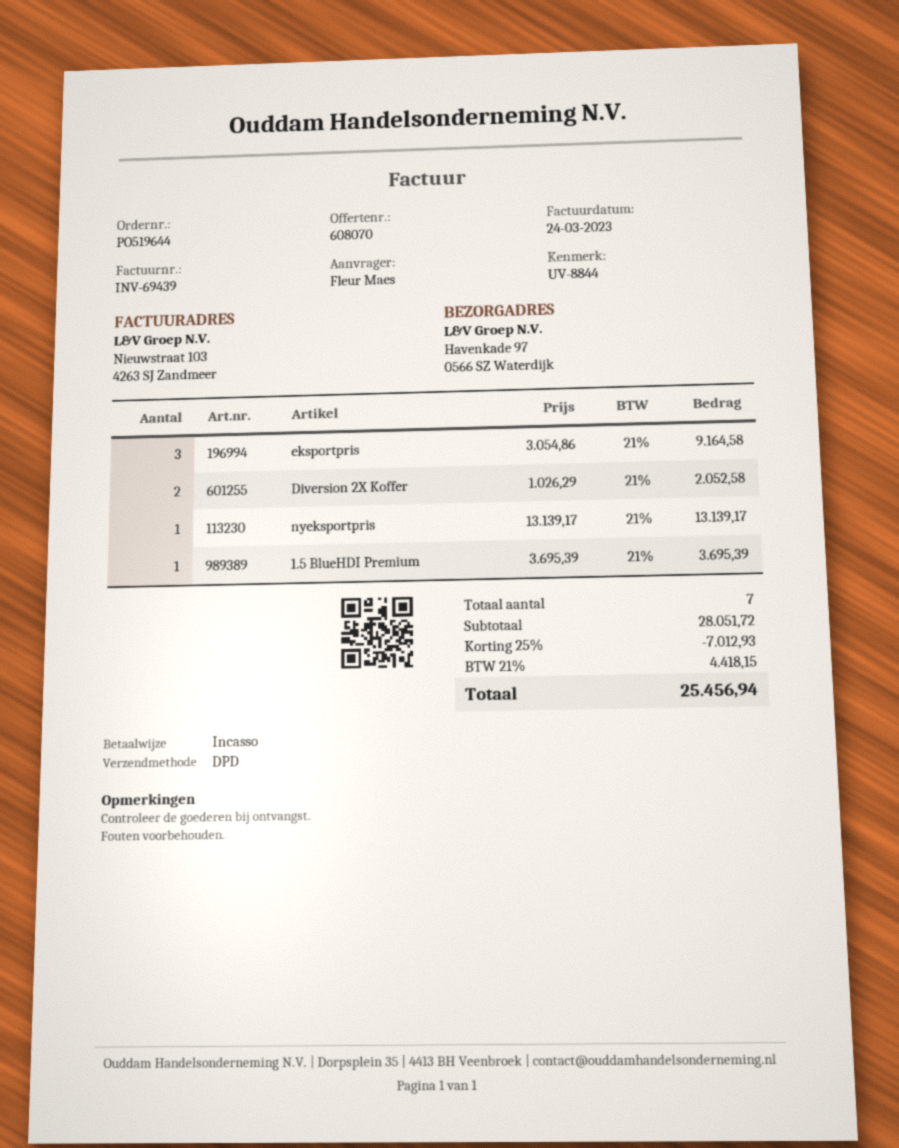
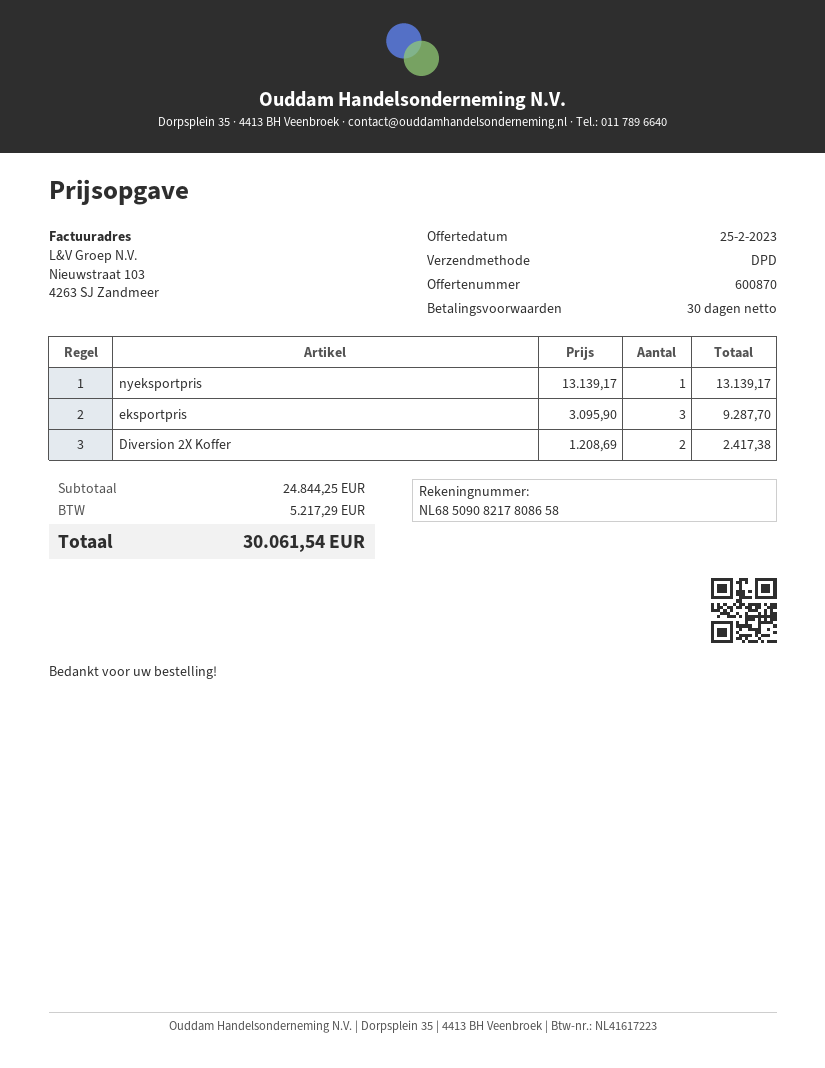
quote number: 608070 -> 600870
eksportpris: 3 x 3054.86 = 9164.58 -> 3 x 3095.90 = 9287.70
Diversion 2X Koffer: 2 x 1026.29 = 2052.58 -> 2 x 1208.69 = 2417.38
1.5 BlueHDI Premium: 1 x 3695.39 = 3695.39 -> none
subtotal: 28051.72 -> 24844.25
discount: 25% = 7012.93 -> none
tax: 4418.15 -> 5217.29
total: 25456.94 -> 30061.54

